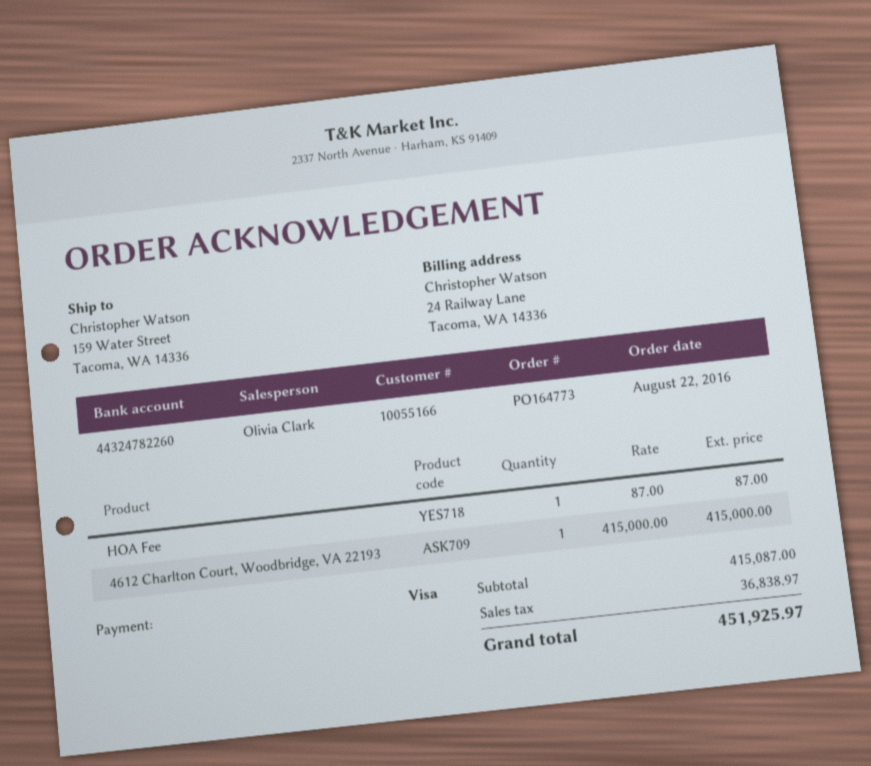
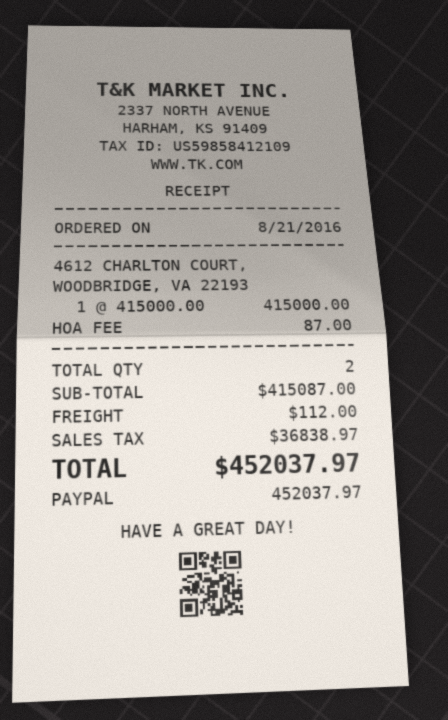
order date: 2016-08-22 -> 2016-08-21
payment method: Visa -> PayPal
shipping: none -> 112.00
total: 451925.97 -> 452037.97

